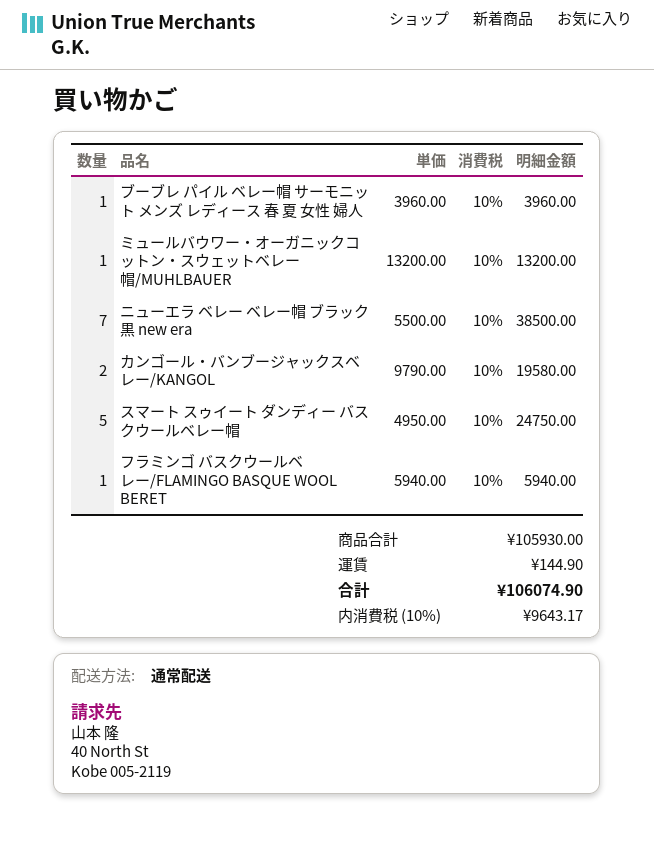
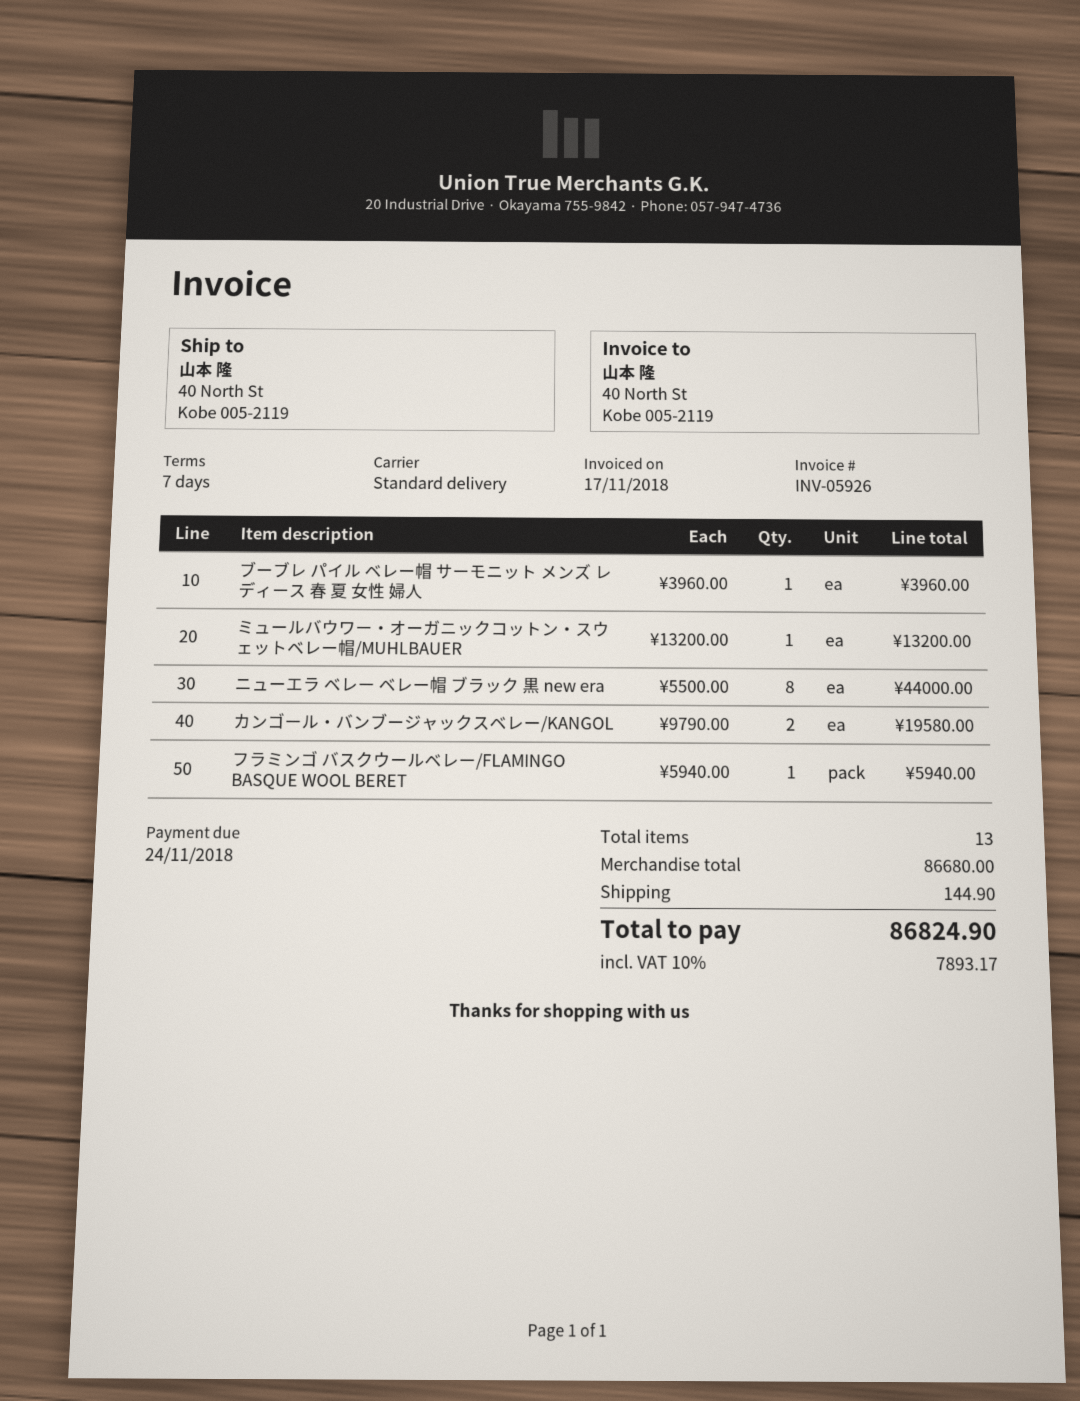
ニューエラ ベレー ベレー帽 ブラック 黒 new era: 7 x 5500.00 = 38500.00 -> 8 x 5500.00 = 44000.00
スマート スゥイート ダンディー バスクウールベレー帽: 5 x 4950.00 = 24750.00 -> none
subtotal: 105930.00 -> 86680.00
tax: 10% = 9643.17 -> 10% = 7893.17
total: 106074.90 -> 86824.90

